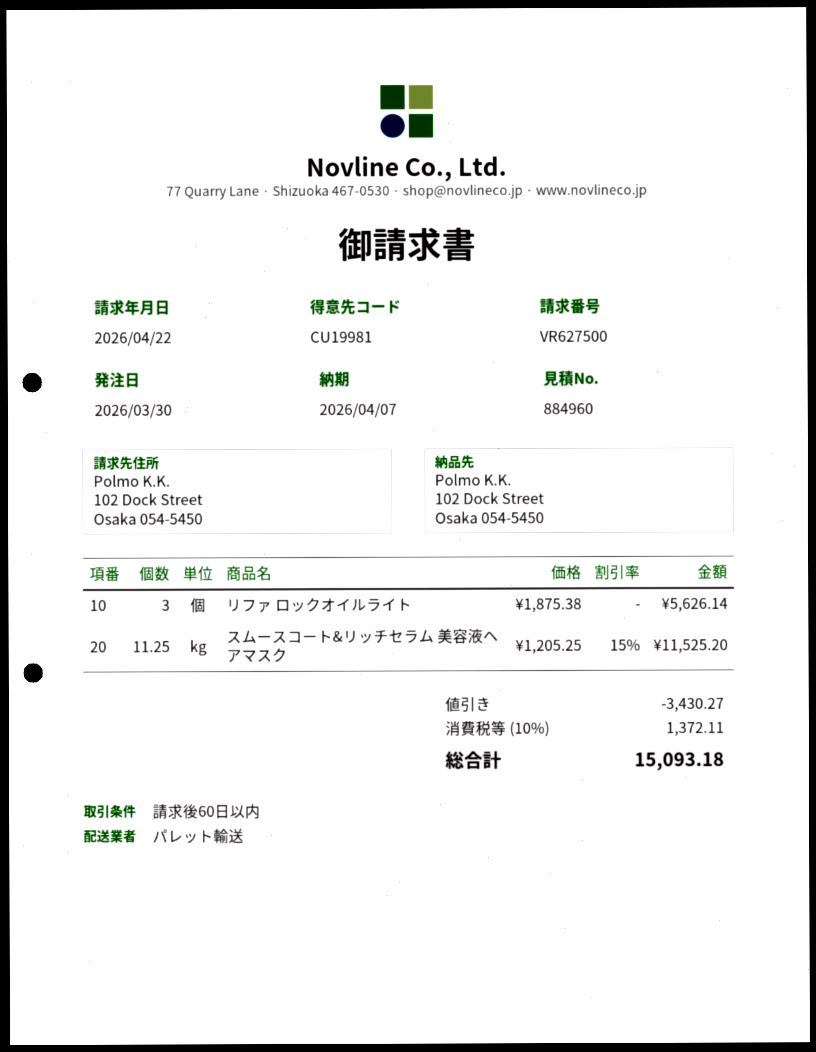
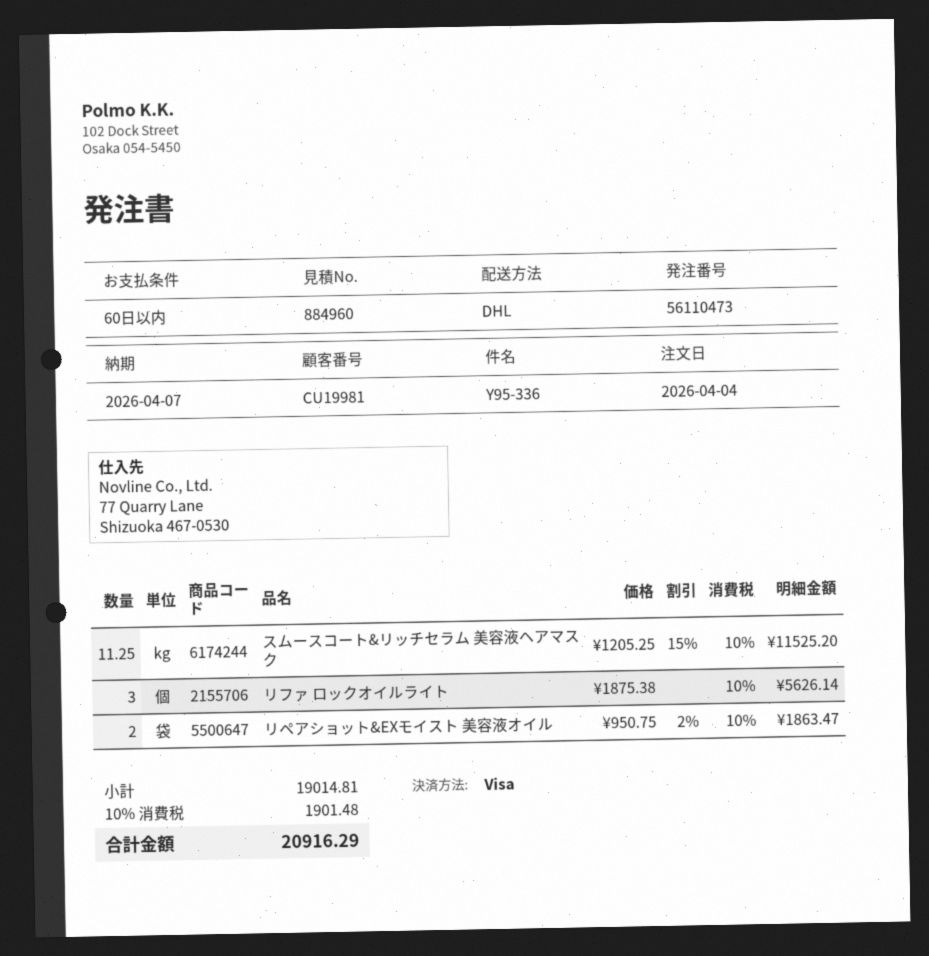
order date: 2026-03-30 -> 2026-04-04
shipping method: pallet freight -> DHL
リペアショット&EXモイスト 美容液オイル: none -> 2 x 950.75 - 2% = 1863.47
discount: 3430.27 -> none
tax: 10% = 1372.11 -> 10% = 1901.48
total: 15093.18 -> 20916.29

